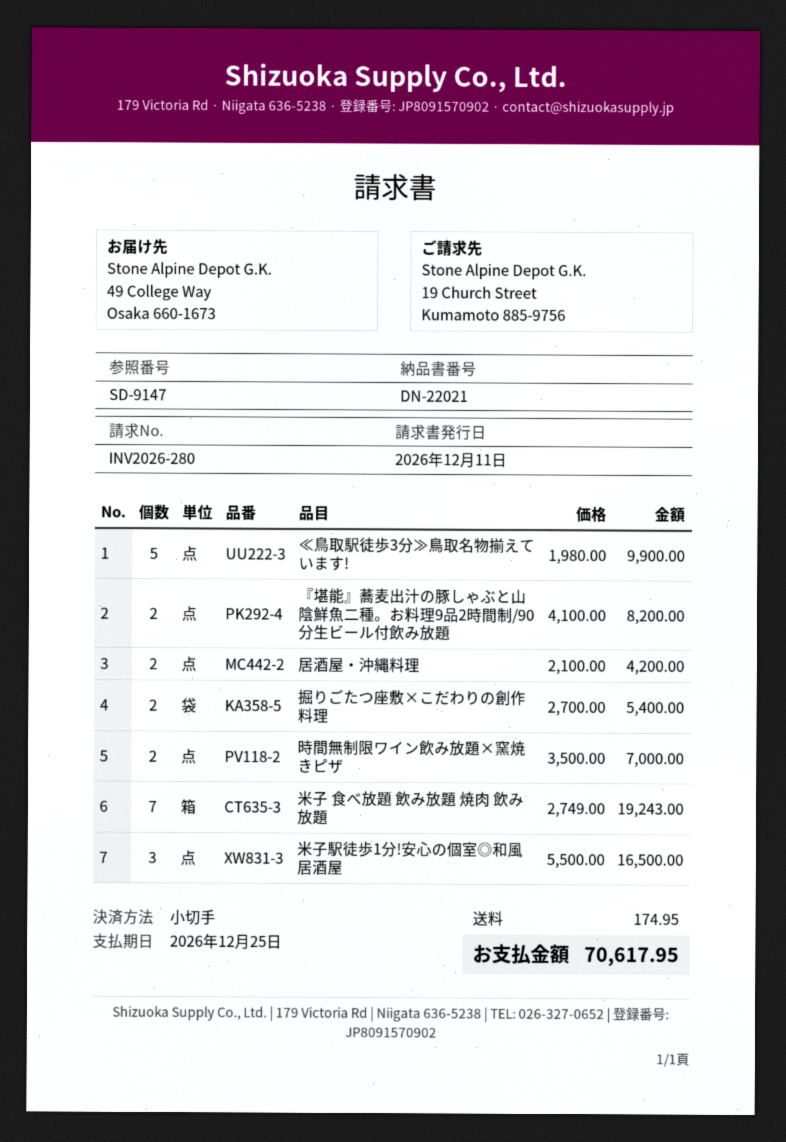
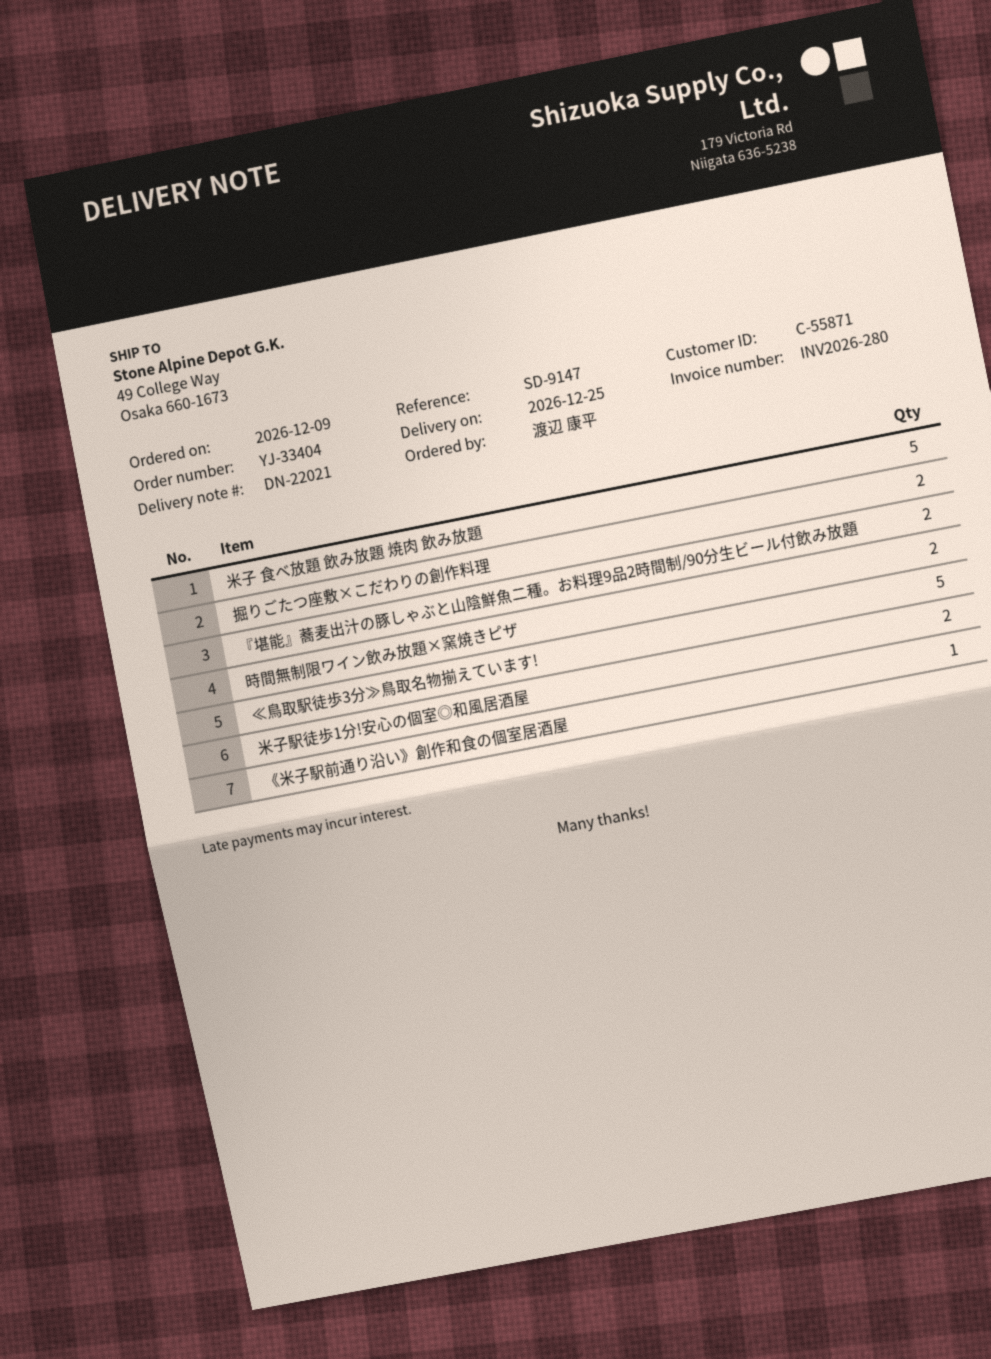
居酒屋・沖縄料理: 2 -> none
米子 食べ放題 飲み放題 焼肉 飲み放題: 7 -> 5
米子駅徒歩1分!安心の個室◎和風居酒屋: 3 -> 2
《米子駅前通り沿い》創作和食の個室居酒屋: none -> 1

